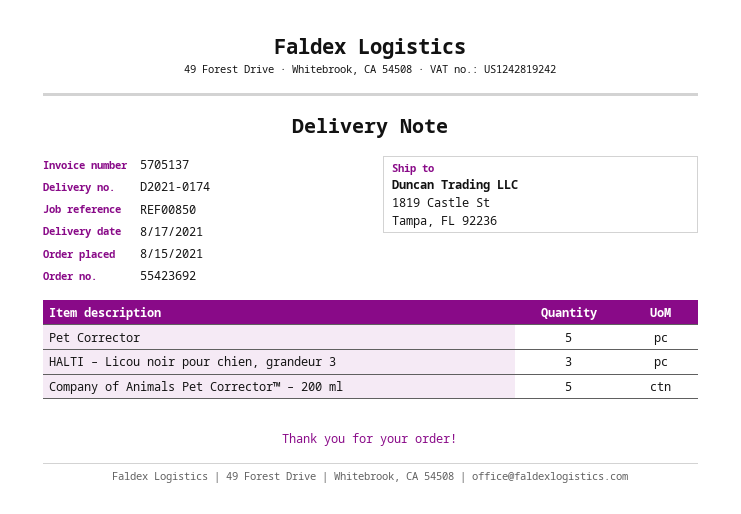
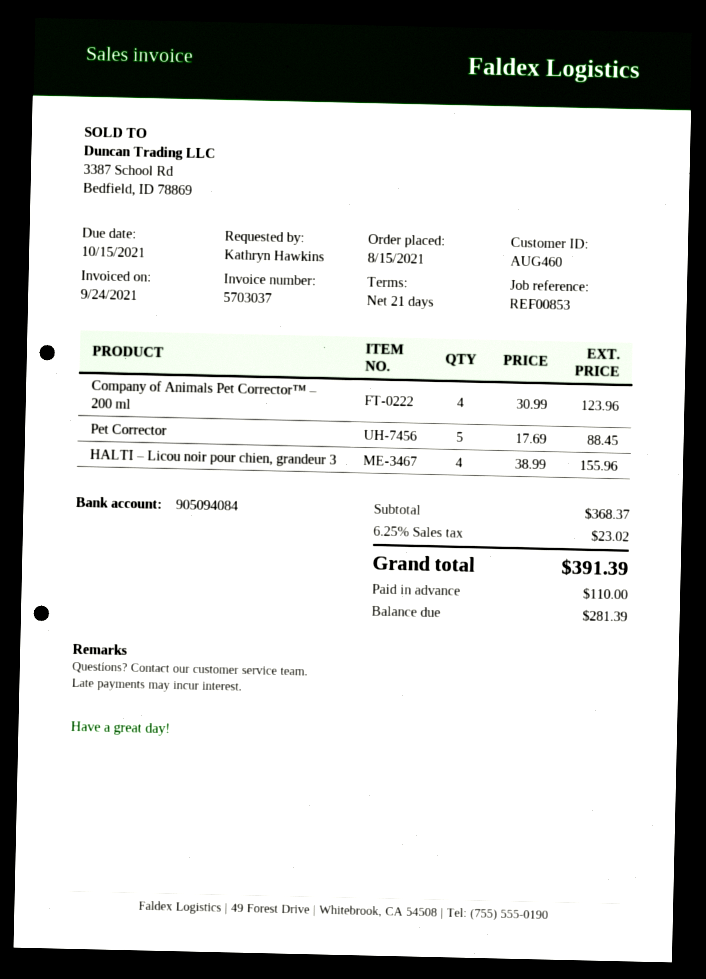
invoice number: 5705137 -> 5703037
reference: REF00850 -> REF00853
HALTI – Licou noir pour chien, grandeur 3: 3 -> 4
Company of Animals Pet Corrector™ – 200 ml: 5 -> 4

